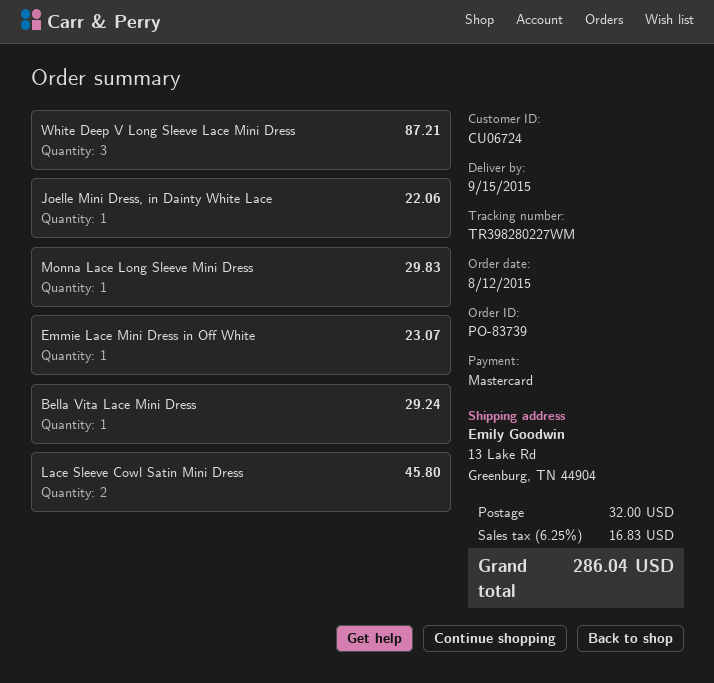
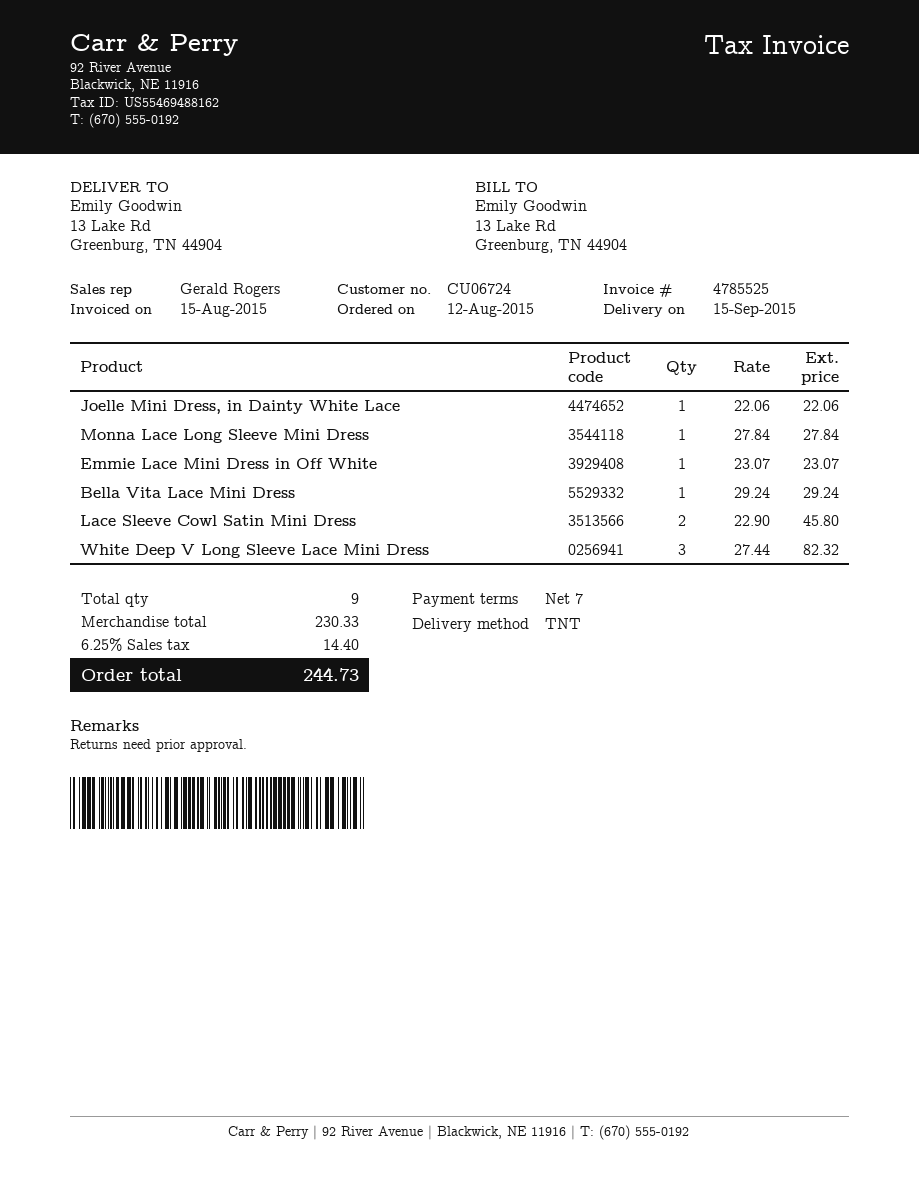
White Deep V Long Sleeve Lace Mini Dress: 3 for 87.21 -> 3 for 82.32
Monna Lace Long Sleeve Mini Dress: 1 for 29.83 -> 1 for 27.84
shipping: 32.00 -> none
tax: 6.25% = 16.83 -> 6.25% = 14.40
total: 286.04 -> 244.73

